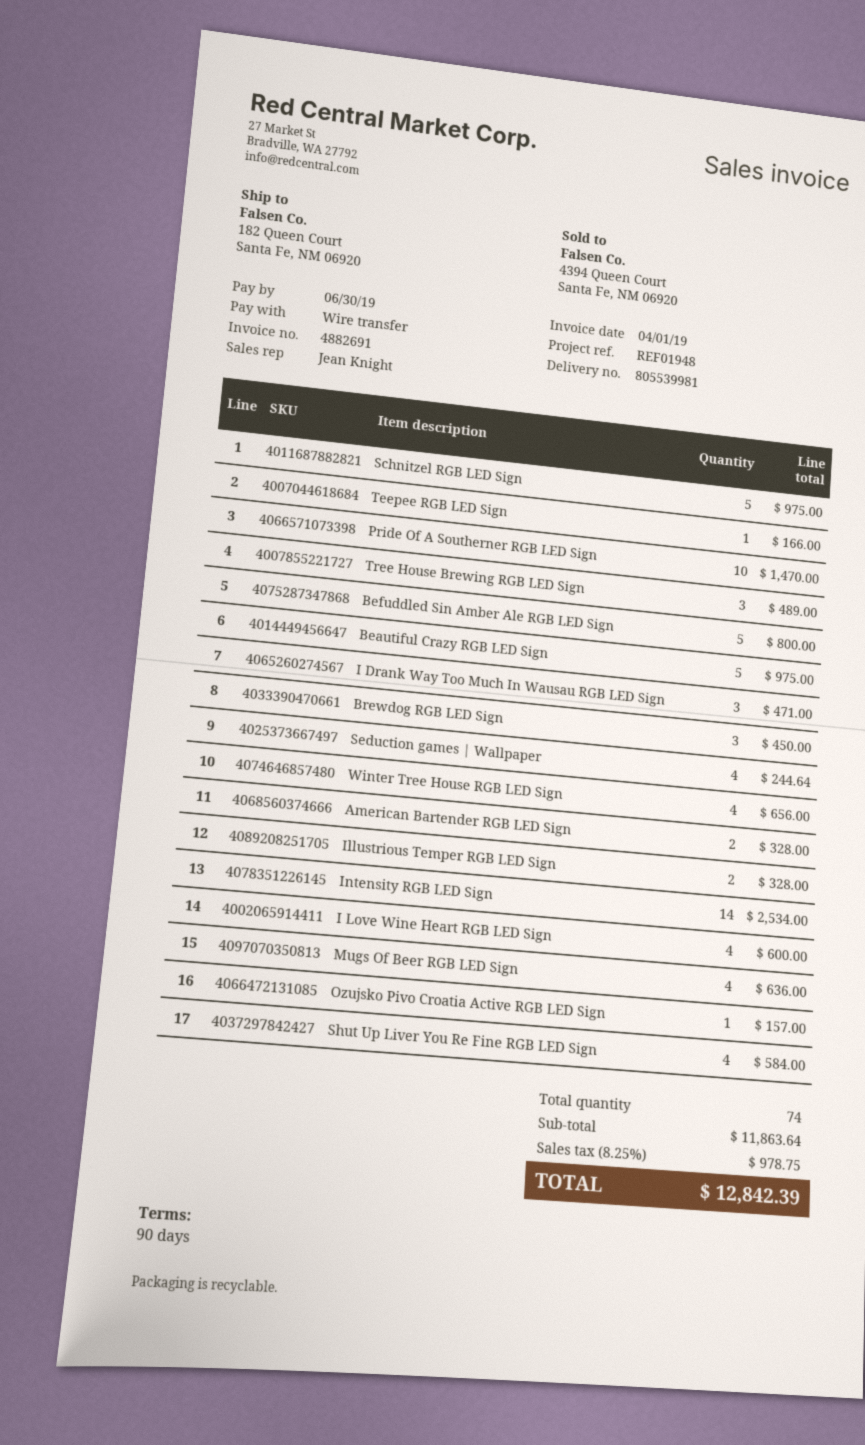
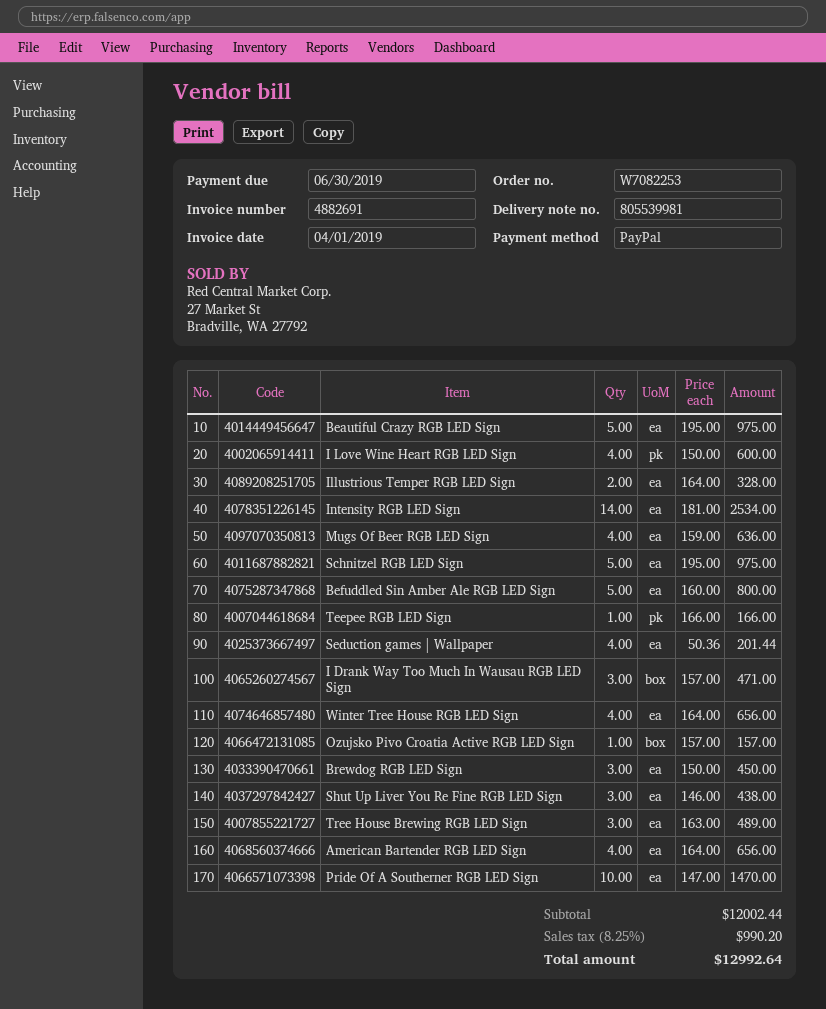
payment method: bank transfer -> PayPal
Seduction games | Wallpaper: 4 for 244.64 -> 4 for 201.44
American Bartender RGB LED Sign: 2 for 328.00 -> 4 for 656.00
Shut Up Liver You Re Fine RGB LED Sign: 4 for 584.00 -> 3 for 438.00
subtotal: 11863.64 -> 12002.44
tax: 8.25% = 978.75 -> 8.25% = 990.20
total: 12842.39 -> 12992.64

